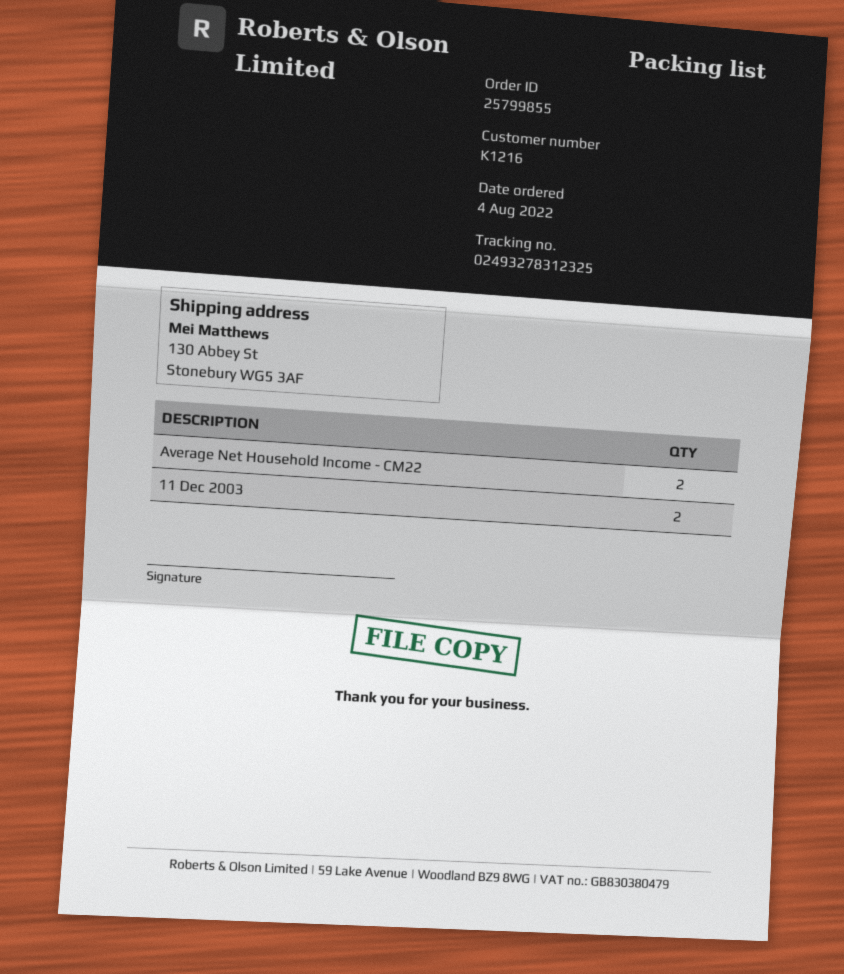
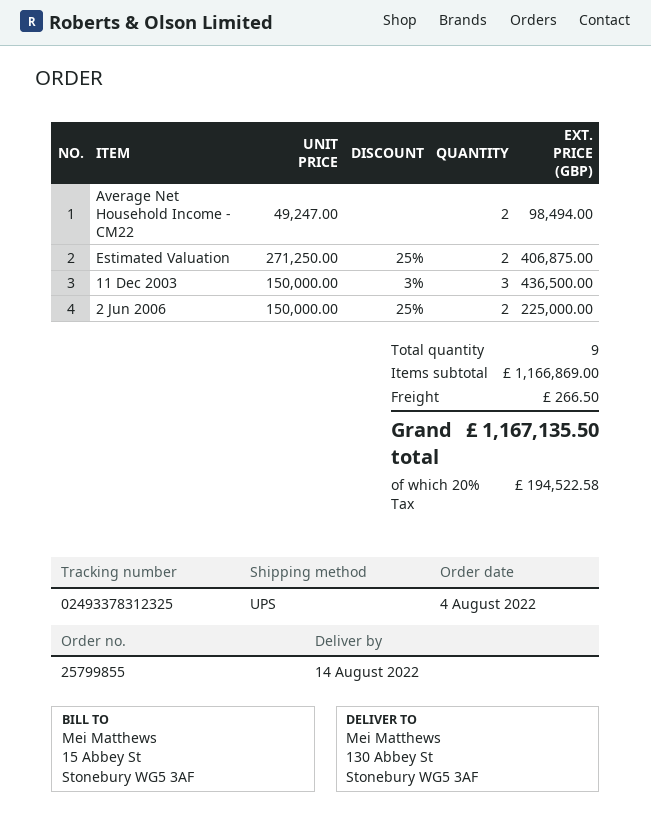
tracking number: 02493278312325 -> 02493378312325
11 Dec 2003: 2 -> 3
Estimated Valuation: none -> 2
2 Jun 2006: none -> 2

